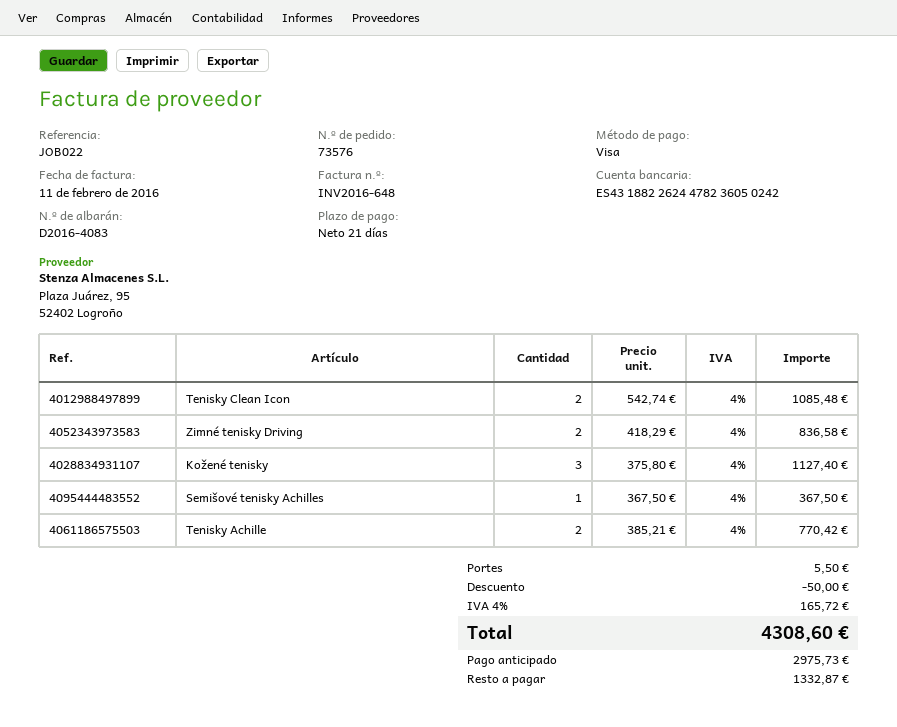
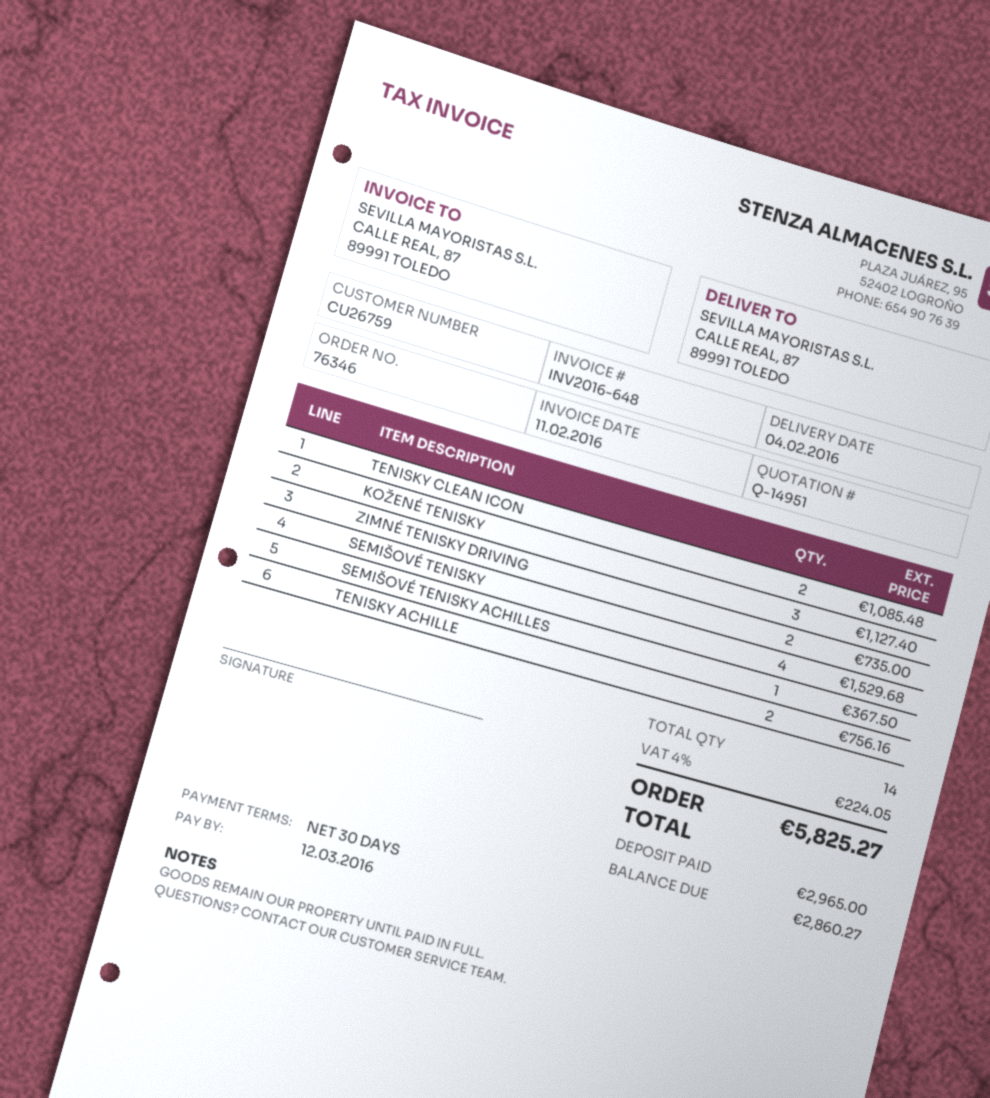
order number: 73576 -> 76346
payment terms: 21 days -> 30 days
Zimné tenisky Driving: 2 for 836.58 -> 2 for 735.00
Tenisky Achille: 2 for 770.42 -> 2 for 756.16
SEMIŠOVÉ TENISKY: none -> 4 for 1529.68
discount: 50.00 -> none
shipping: 5.50 -> none
tax: 4% = 165.72 -> 4% = 224.05
total: 4308.60 -> 5825.27
deposit: 2975.73 -> 2965.00
balance: 1332.87 -> 2860.27

